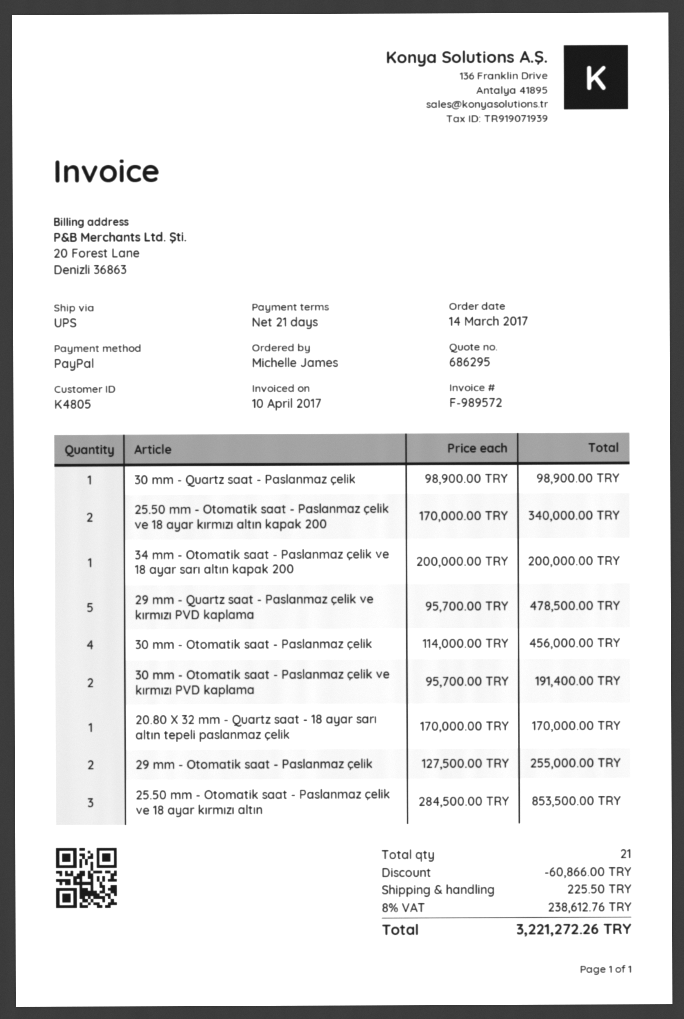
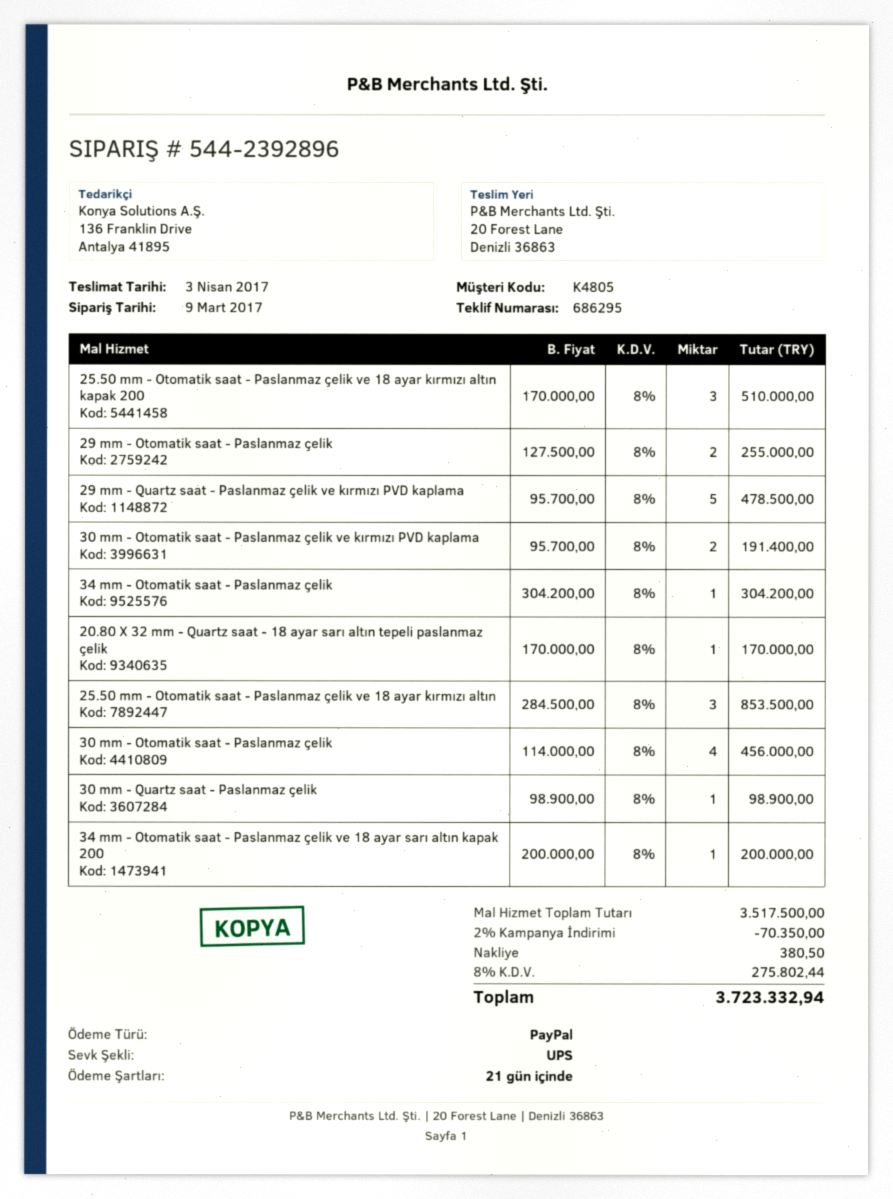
order date: 2017-03-14 -> 2017-03-09
25.50 mm - Otomatik saat - Paslanmaz çelik ve 18 ayar kırmızı altın kapak 200: 2 x 170000.00 = 340000.00 -> 3 x 170000.00 = 510000.00
34 mm - Otomatik saat - Paslanmaz çelik: none -> 1 x 304200.00 = 304200.00
discount: 60866.00 -> 70350.00
shipping: 225.50 -> 380.50
tax: 8% = 238612.76 -> 8% = 275802.44
total: 3221272.26 -> 3723332.94

